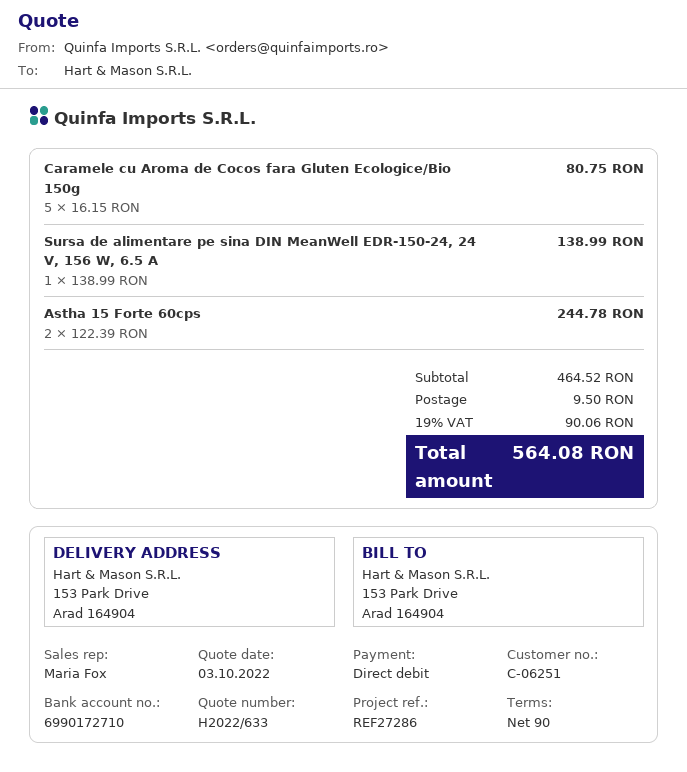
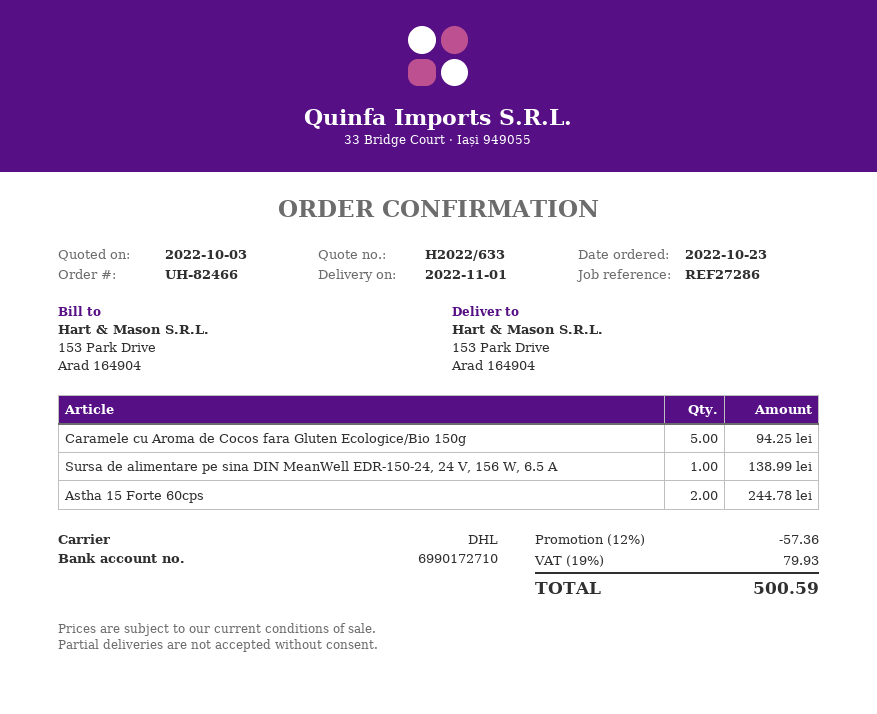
Caramele cu Aroma de Cocos fara Gluten Ecologice/Bio 150g: 5 for 80.75 -> 5 for 94.25
discount: none -> 12% = 57.36
shipping: 9.50 -> none
tax: 19% = 90.06 -> 19% = 79.93
total: 564.08 -> 500.59

